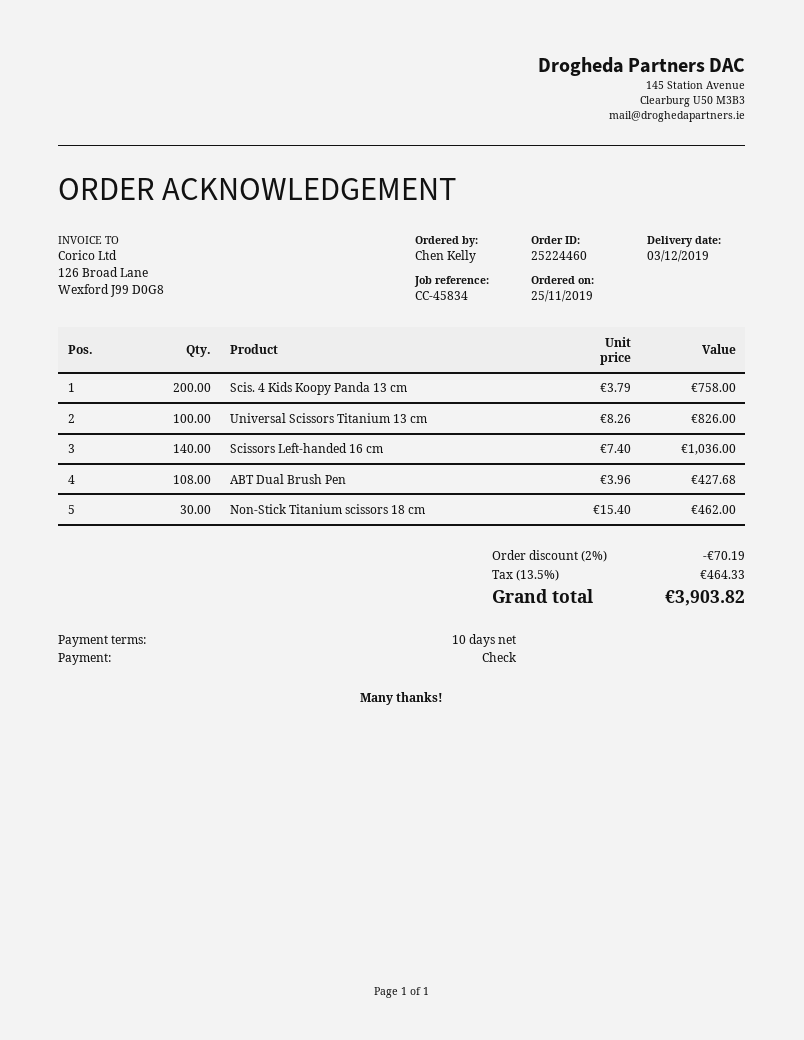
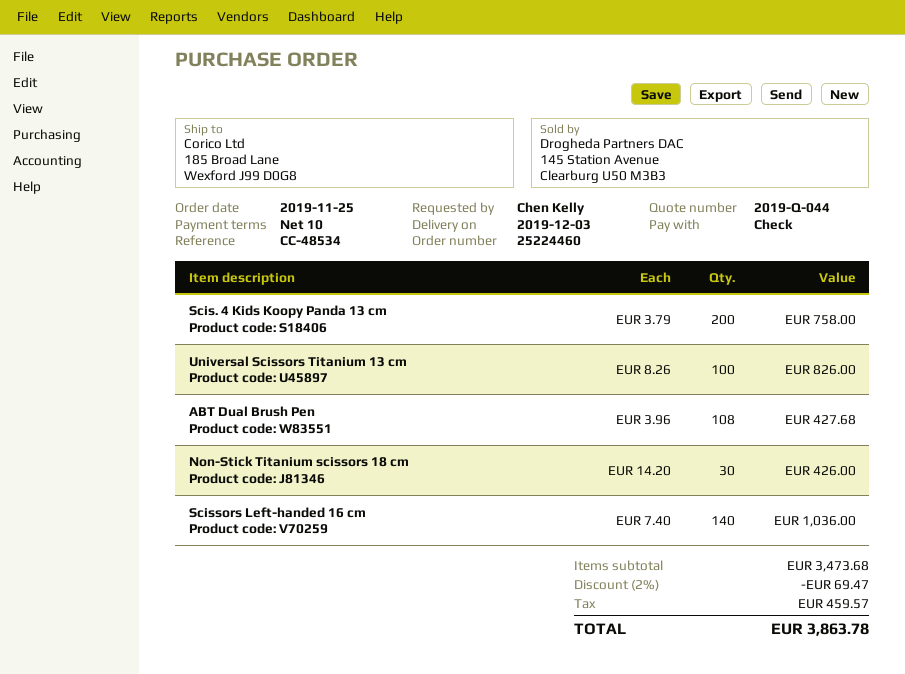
reference: CC-45834 -> CC-48534
Non-Stick Titanium scissors 18 cm: 30 x 15.40 = 462.00 -> 30 x 14.20 = 426.00
discount: 2% = 70.19 -> 2% = 69.47
tax: 464.33 -> 459.57
total: 3903.82 -> 3863.78

